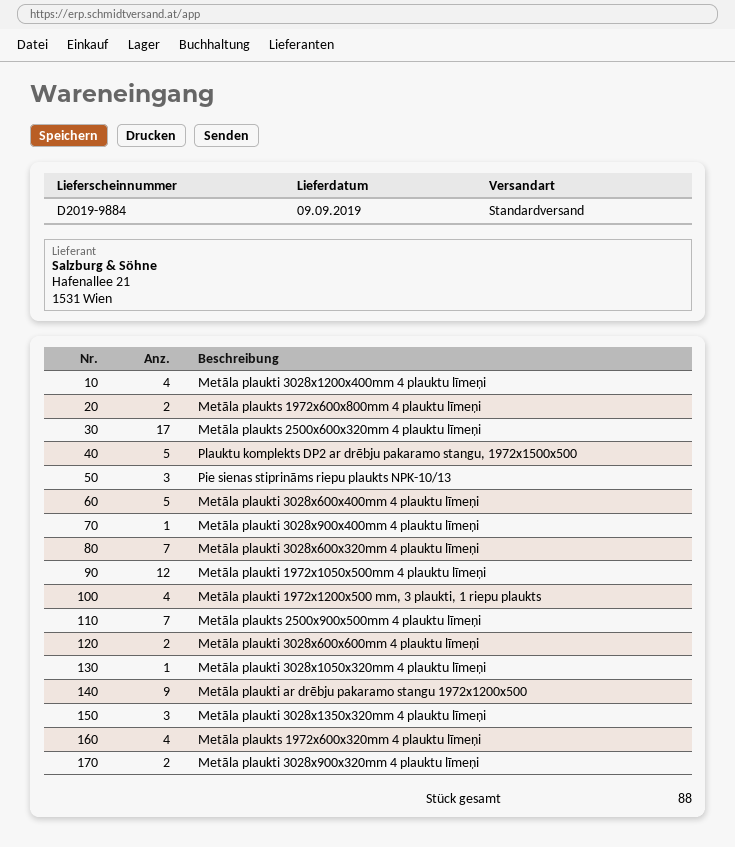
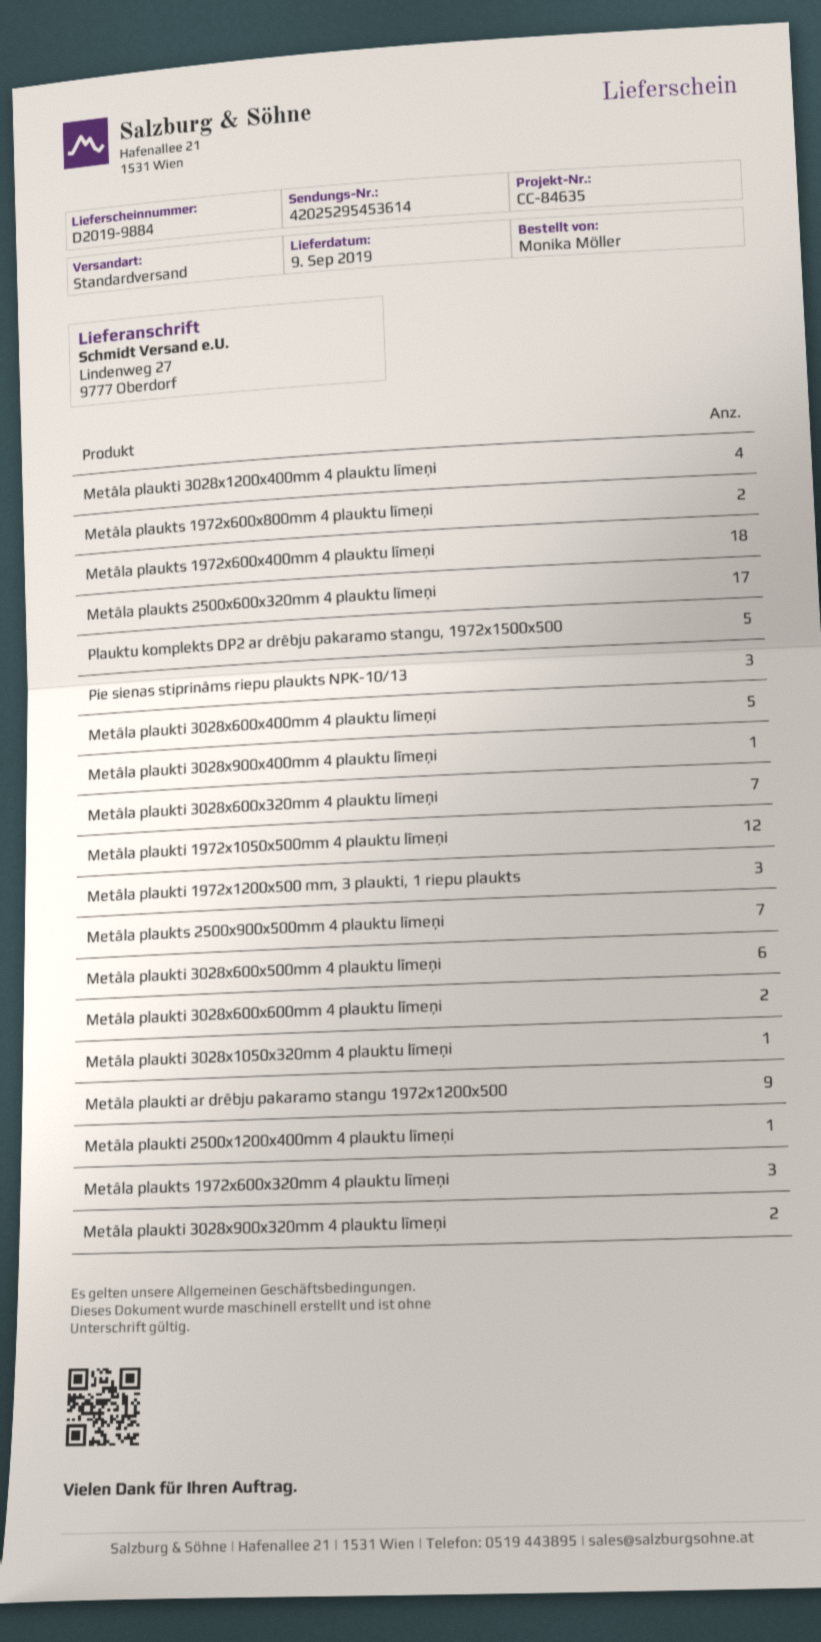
Metāla plaukti 1972x1200x500 mm, 3 plaukti, 1 riepu plaukts: 4 -> 3
Metāla plaukti 3028x1350x320mm 4 plauktu līmeņi: 3 -> none
Metāla plaukts 1972x600x320mm 4 plauktu līmeņi: 4 -> 3
Metāla plaukts 1972x600x400mm 4 plauktu līmeņi: none -> 18
Metāla plaukti 3028x600x500mm 4 plauktu līmeņi: none -> 6
Metāla plaukti 2500x1200x400mm 4 plauktu līmeņi: none -> 1

